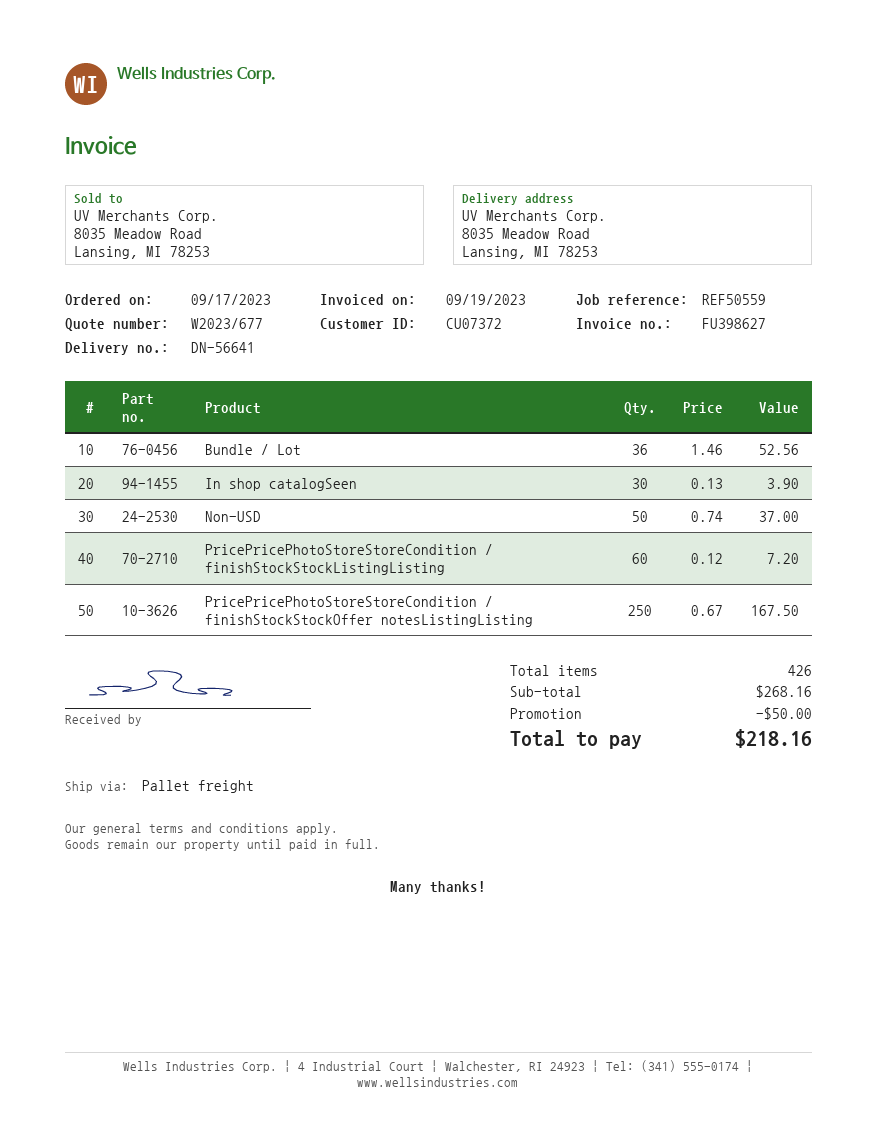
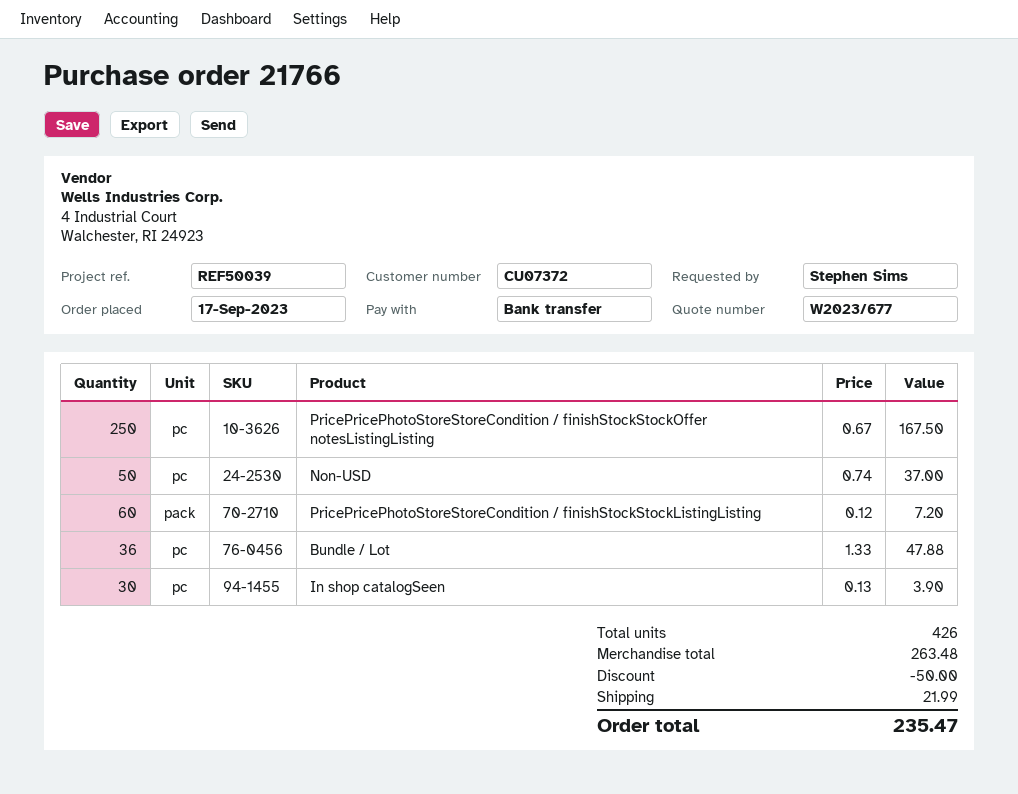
reference: REF50559 -> REF50039
Bundle / Lot: 36 x 1.46 = 52.56 -> 36 x 1.33 = 47.88
subtotal: 268.16 -> 263.48
shipping: none -> 21.99
total: 218.16 -> 235.47

